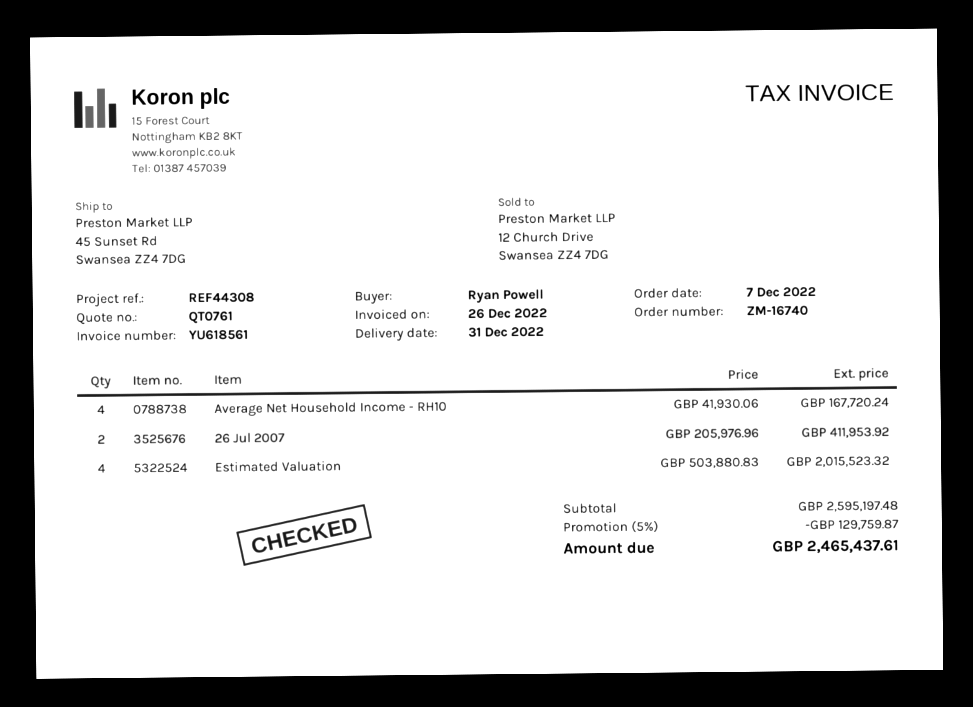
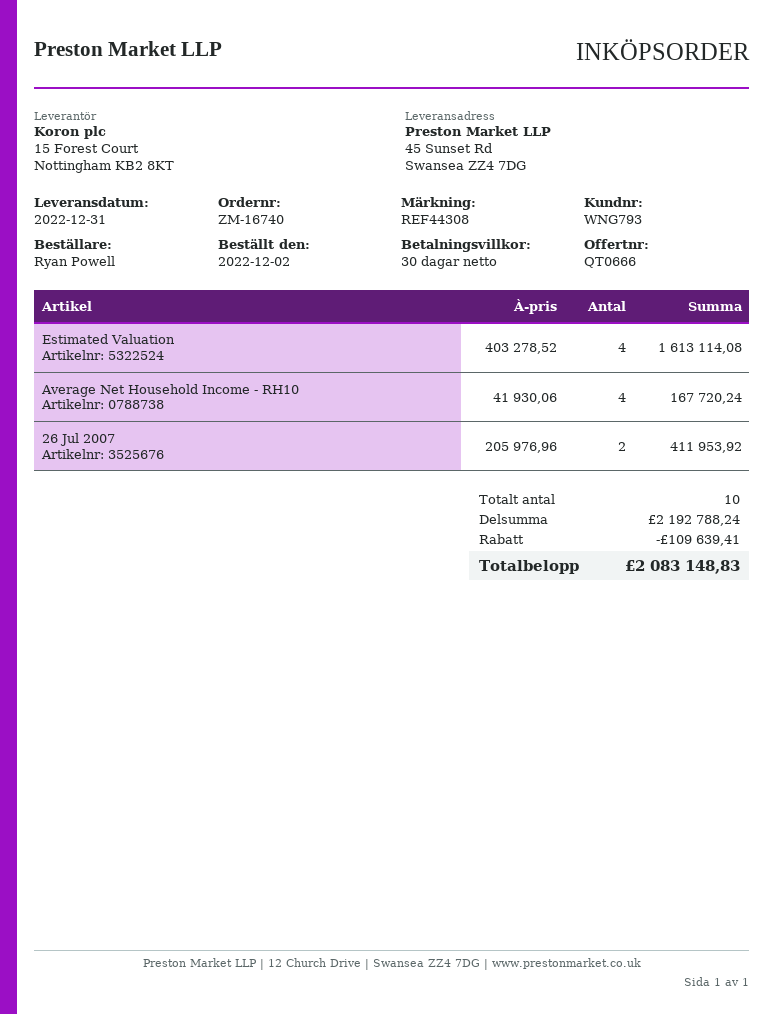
quote number: QT0761 -> QT0666
order date: 2022-12-07 -> 2022-12-02
Estimated Valuation: 4 x 503880.83 = 2015523.32 -> 4 x 403278.52 = 1613114.08
subtotal: 2595197.48 -> 2192788.24
discount: 129759.87 -> 109639.41
total: 2465437.61 -> 2083148.83

